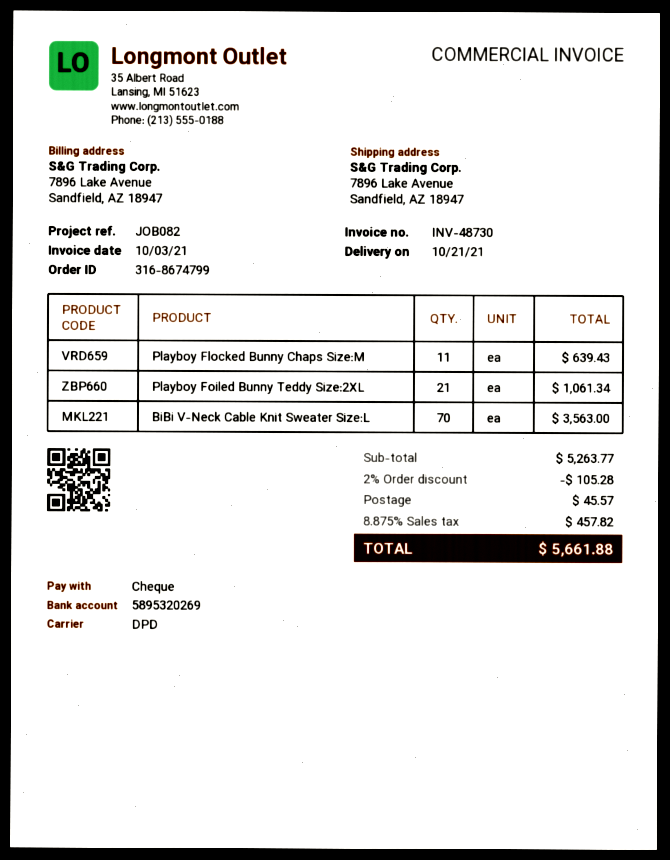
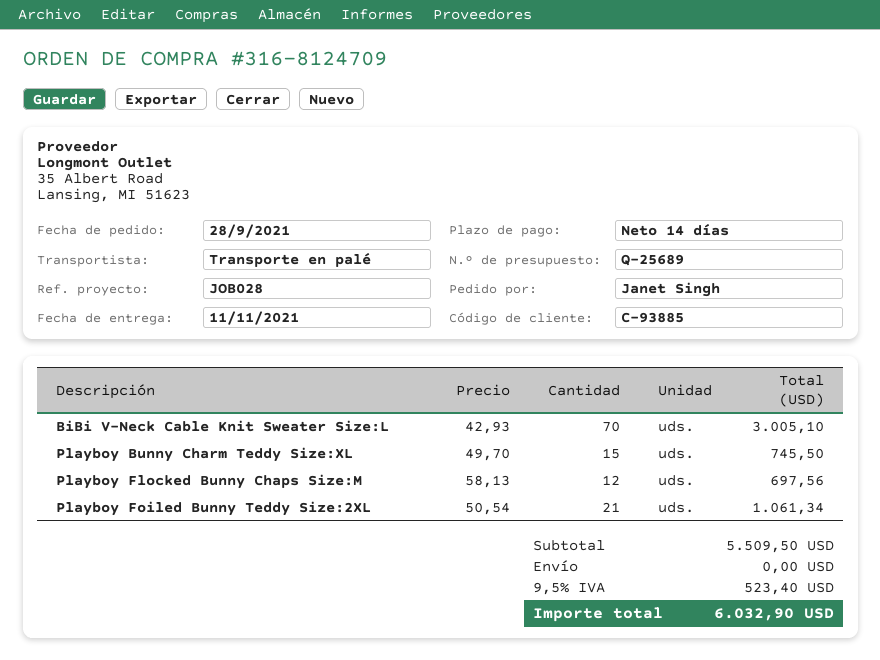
order number: 316-8674799 -> 316-8124709
delivery date: 2021-10-21 -> 2021-11-11
reference: JOB082 -> JOB028
shipping method: DPD -> pallet freight
Playboy Flocked Bunny Chaps Size:M: 11 for 639.43 -> 12 for 697.56
BiBi V-Neck Cable Knit Sweater Size:L: 70 for 3563.00 -> 70 for 3005.10
Playboy Bunny Charm Teddy Size:XL: none -> 15 for 745.50
subtotal: 5263.77 -> 5509.50
discount: 2% = 105.28 -> none
shipping: 45.57 -> 0.00
tax: 8.875% = 457.82 -> 9.5% = 523.40
total: 5661.88 -> 6032.90

